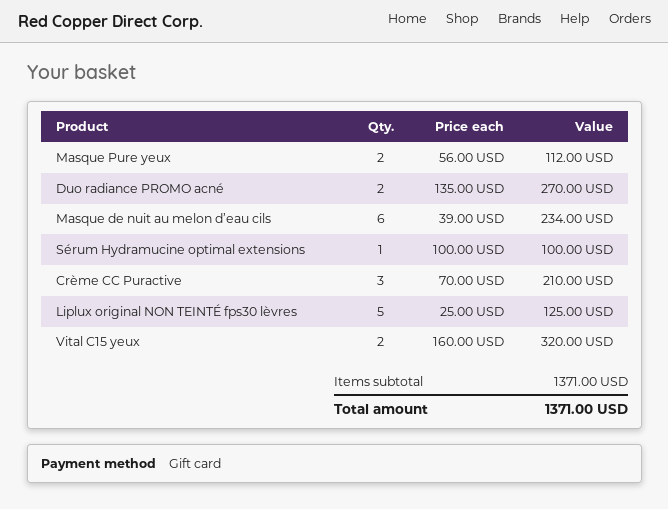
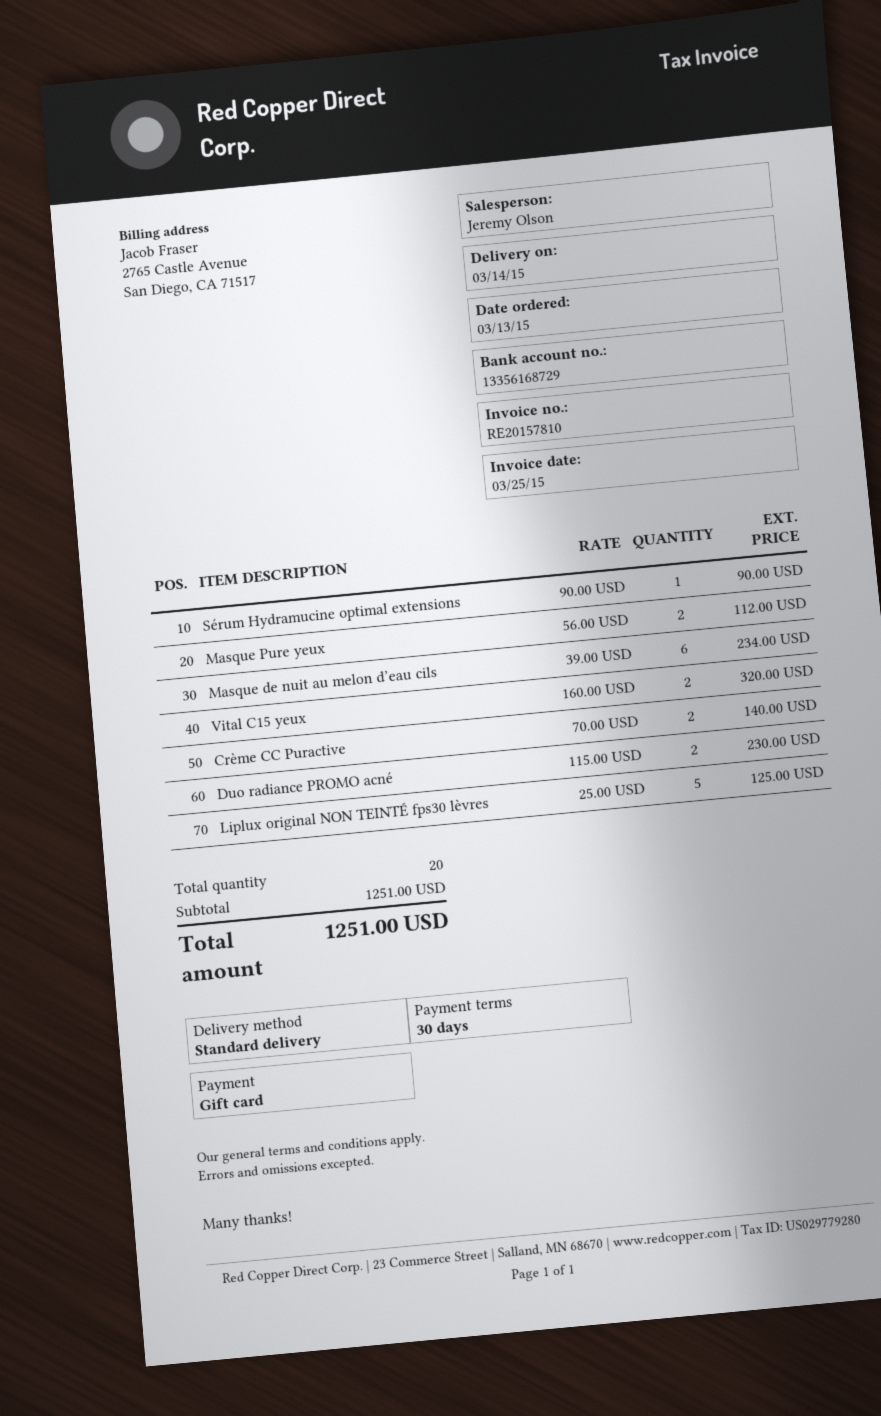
Duo radiance PROMO acné: 2 x 135.00 = 270.00 -> 2 x 115.00 = 230.00
Sérum Hydramucine optimal extensions: 1 x 100.00 = 100.00 -> 1 x 90.00 = 90.00
Crème CC Puractive: 3 x 70.00 = 210.00 -> 2 x 70.00 = 140.00
subtotal: 1371.00 -> 1251.00
total: 1371.00 -> 1251.00

